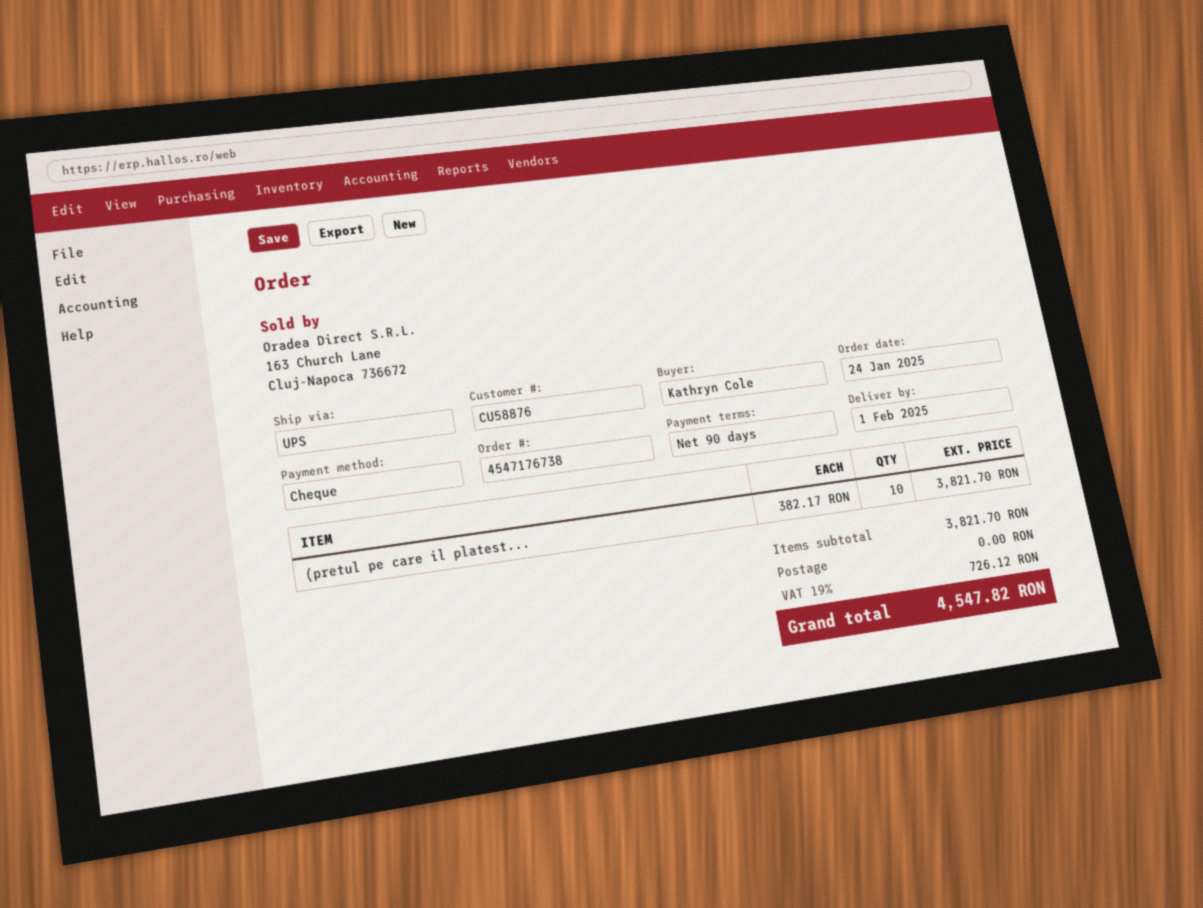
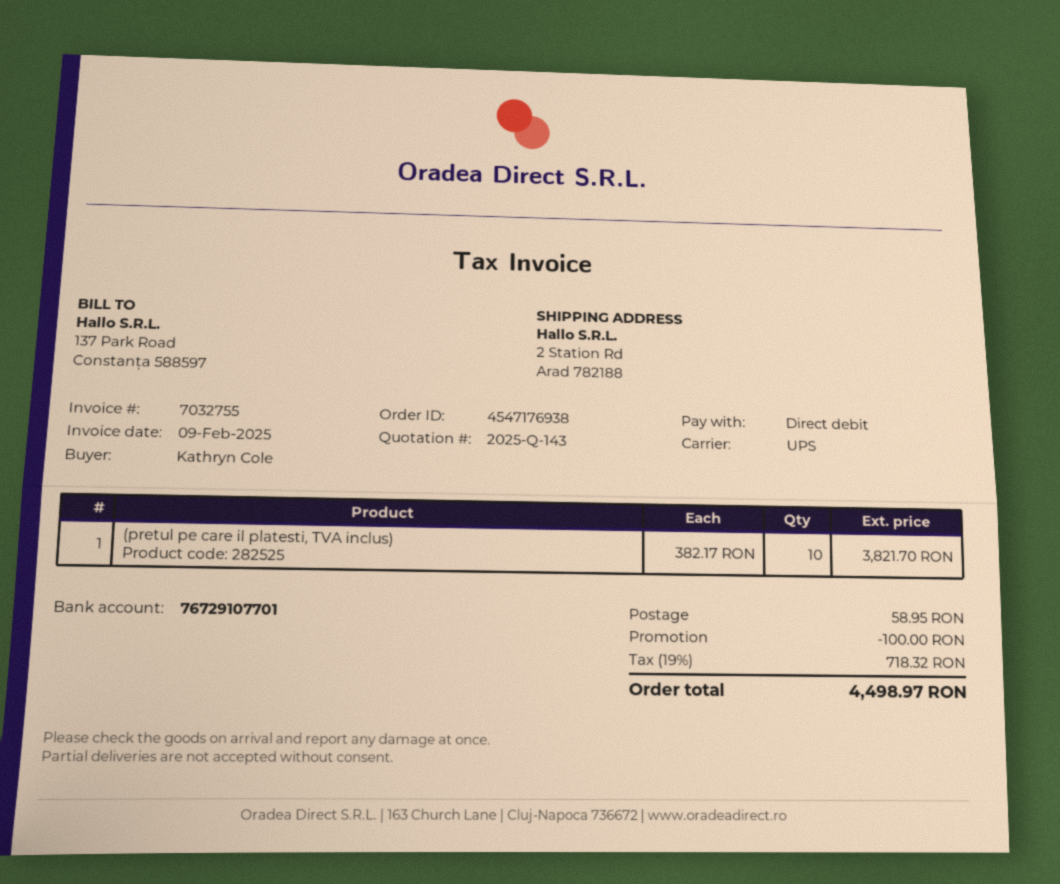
order number: 4547176738 -> 4547176938
payment method: cheque -> direct debit
discount: none -> 100.00
shipping: 0.00 -> 58.95
tax: 19% = 726.12 -> 19% = 718.32
total: 4547.82 -> 4498.97

